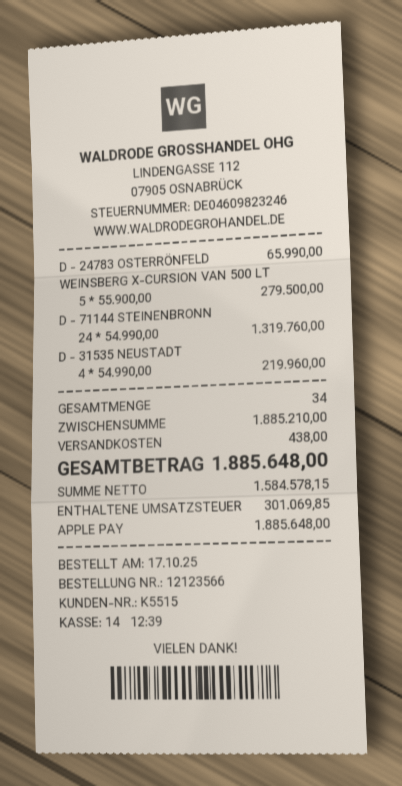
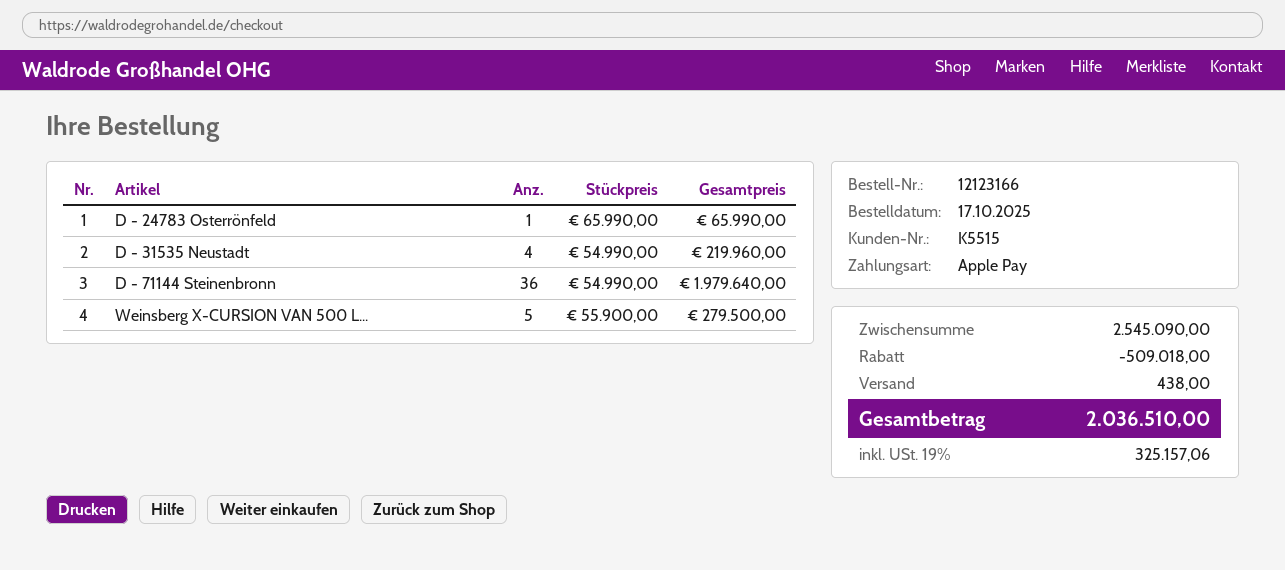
order number: 12123566 -> 12123166
D - 71144 STEINENBRONN: 24 x 54990.00 = 1319760.00 -> 36 x 54990.00 = 1979640.00
subtotal: 1885210.00 -> 2545090.00
discount: none -> 509018.00
tax: 301069.85 -> 325157.06
total: 1885648.00 -> 2036510.00

